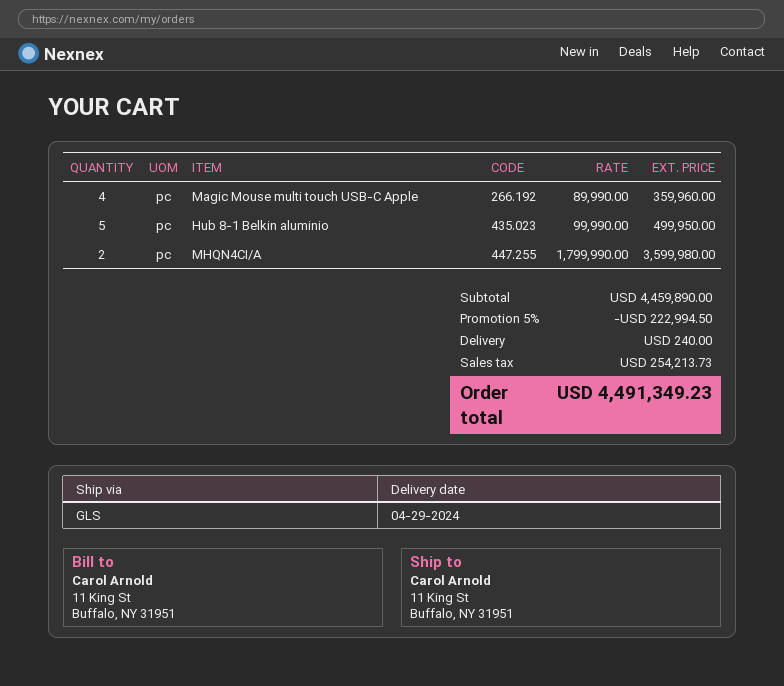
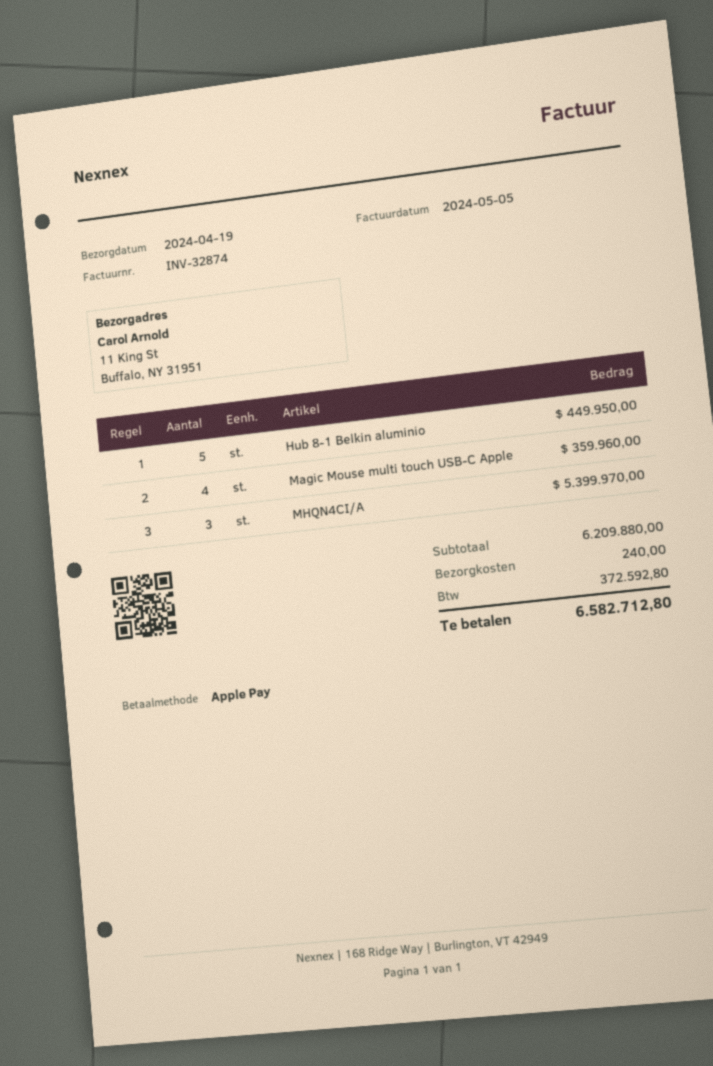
delivery date: 2024-04-29 -> 2024-04-19
Hub 8-1 Belkin aluminio: 5 for 499950.00 -> 5 for 449950.00
MHQN4CI/A: 2 for 3599980.00 -> 3 for 5399970.00
subtotal: 4459890.00 -> 6209880.00
discount: 5% = 222994.50 -> none
tax: 254213.73 -> 372592.80
total: 4491349.23 -> 6582712.80

